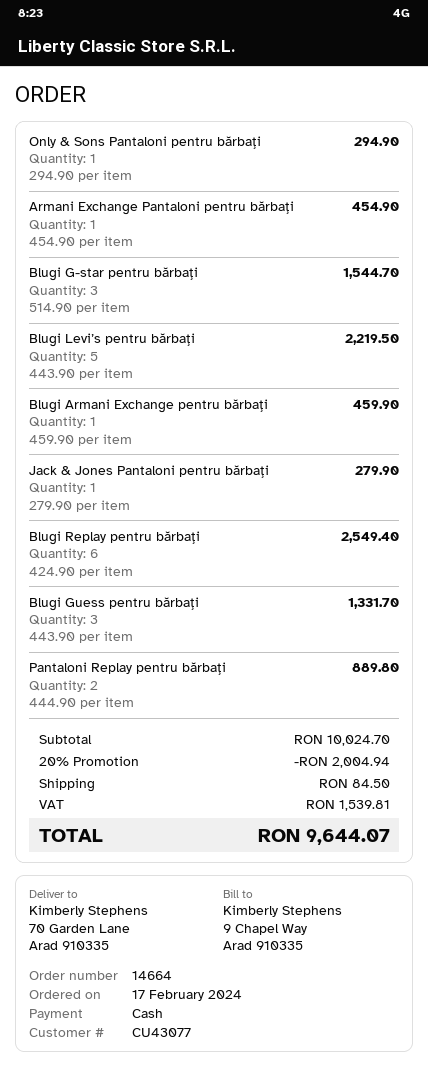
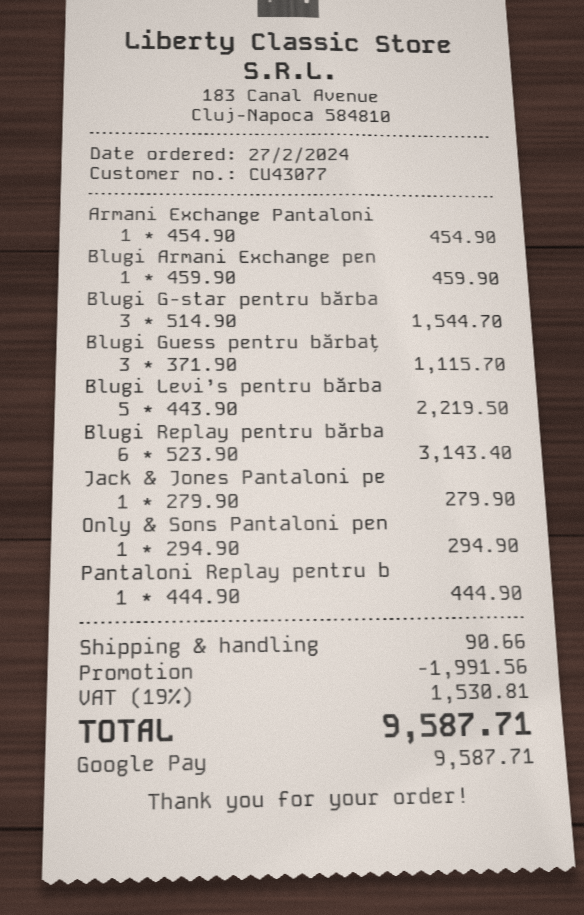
order date: 2024-02-17 -> 2024-02-27
payment method: cash -> Google Pay
Blugi Replay pentru bărbați: 6 x 424.90 = 2549.40 -> 6 x 523.90 = 3143.40
Blugi Guess pentru bărbați: 3 x 443.90 = 1331.70 -> 3 x 371.90 = 1115.70
Pantaloni Replay pentru bărbați: 2 x 444.90 = 889.80 -> 1 x 444.90 = 444.90
discount: 2004.94 -> 1991.56
shipping: 84.50 -> 90.66
tax: 1539.81 -> 1530.81
total: 9644.07 -> 9587.71

